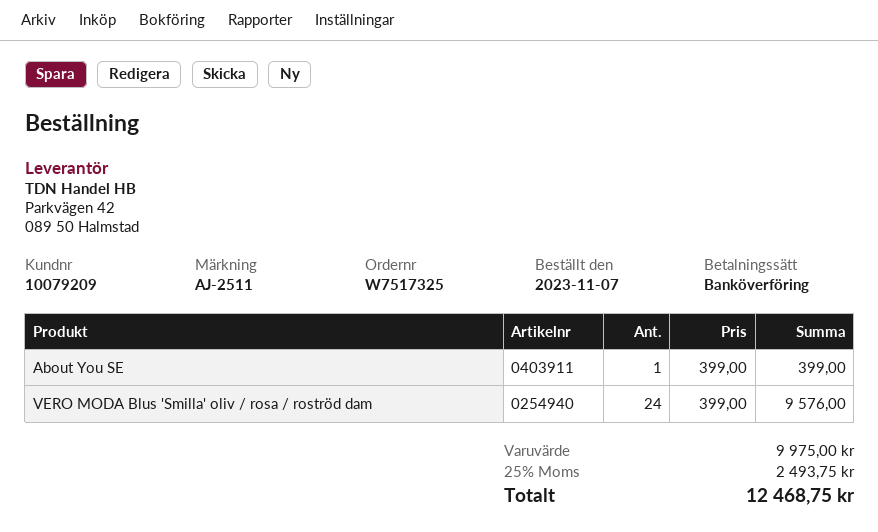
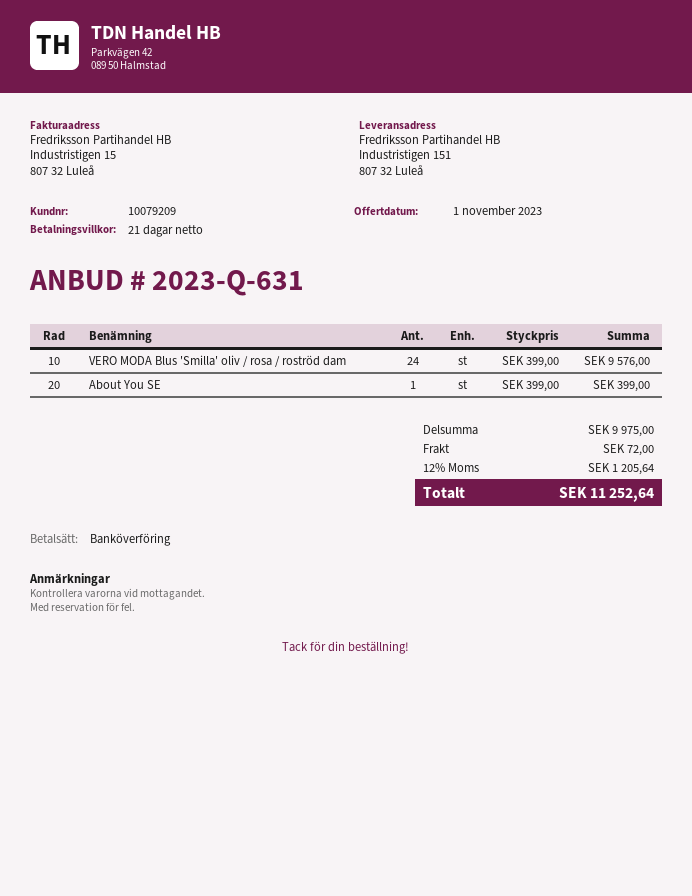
shipping: none -> 72.00
tax: 25% = 2493.75 -> 12% = 1205.64
total: 12468.75 -> 11252.64

